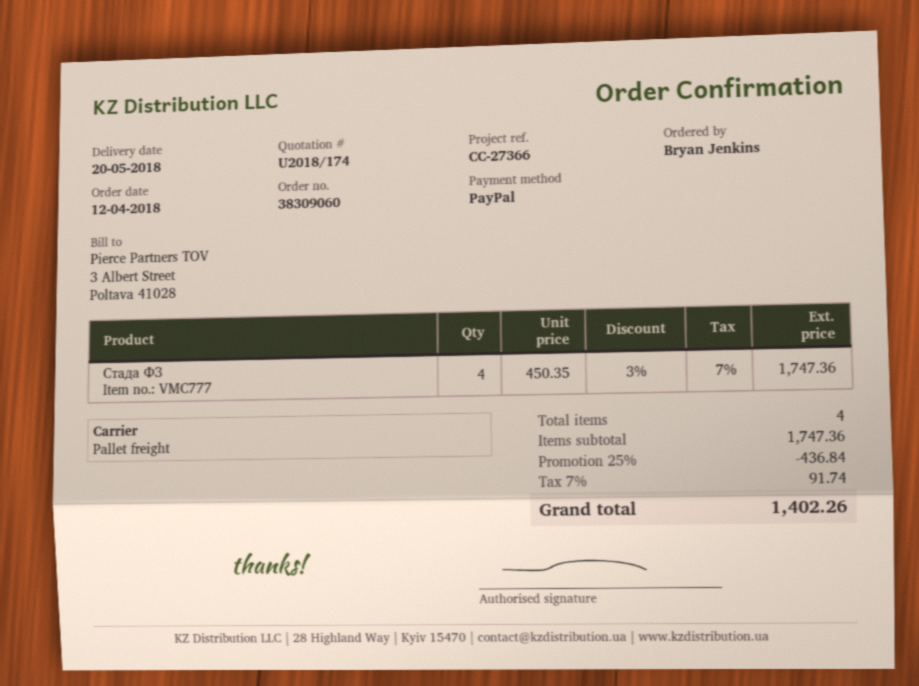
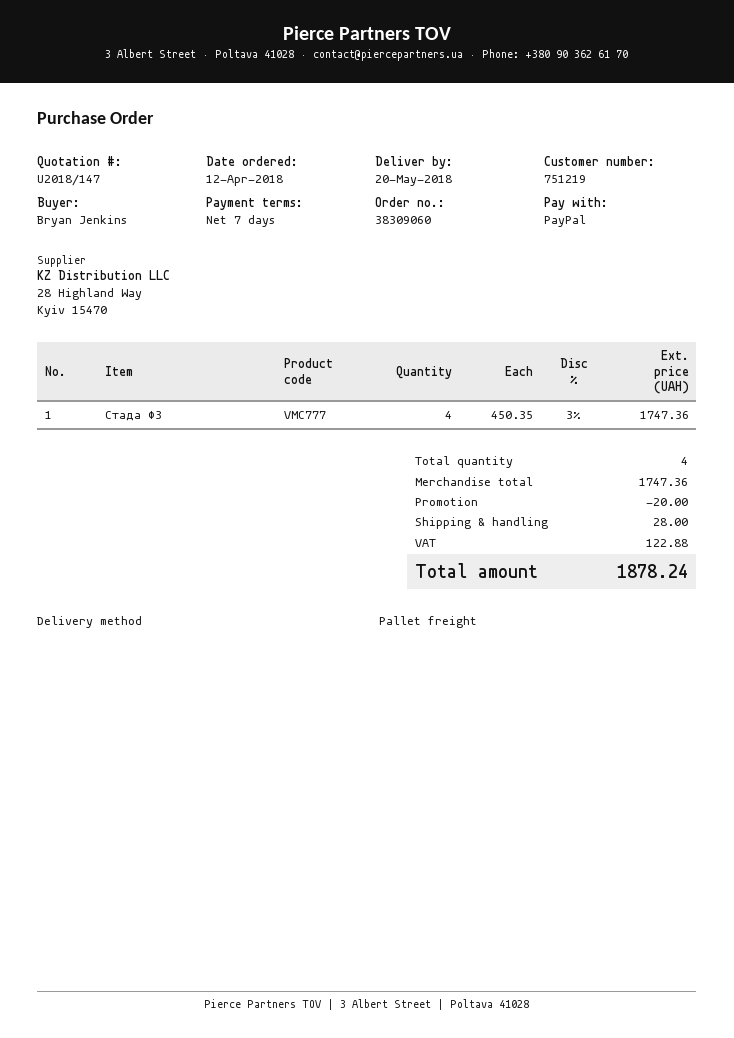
quote number: U2018/174 -> U2018/147
discount: 436.84 -> 20.00
shipping: none -> 28.00
tax: 91.74 -> 122.88
total: 1402.26 -> 1878.24

